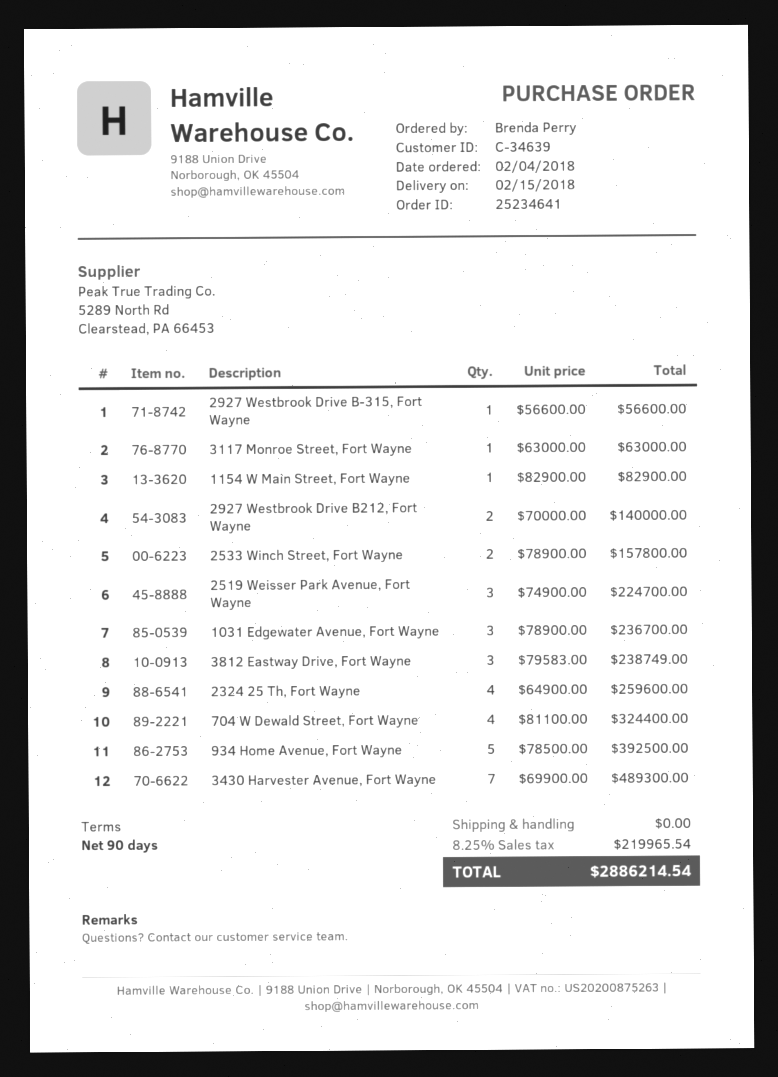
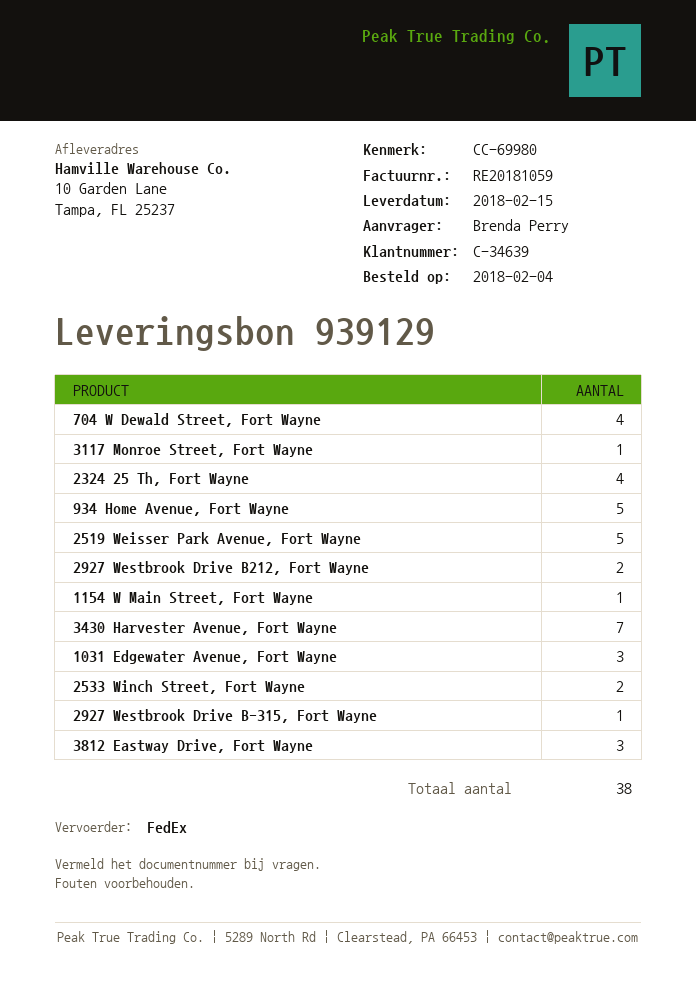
2519 Weisser Park Avenue, Fort Wayne: 3 -> 5

